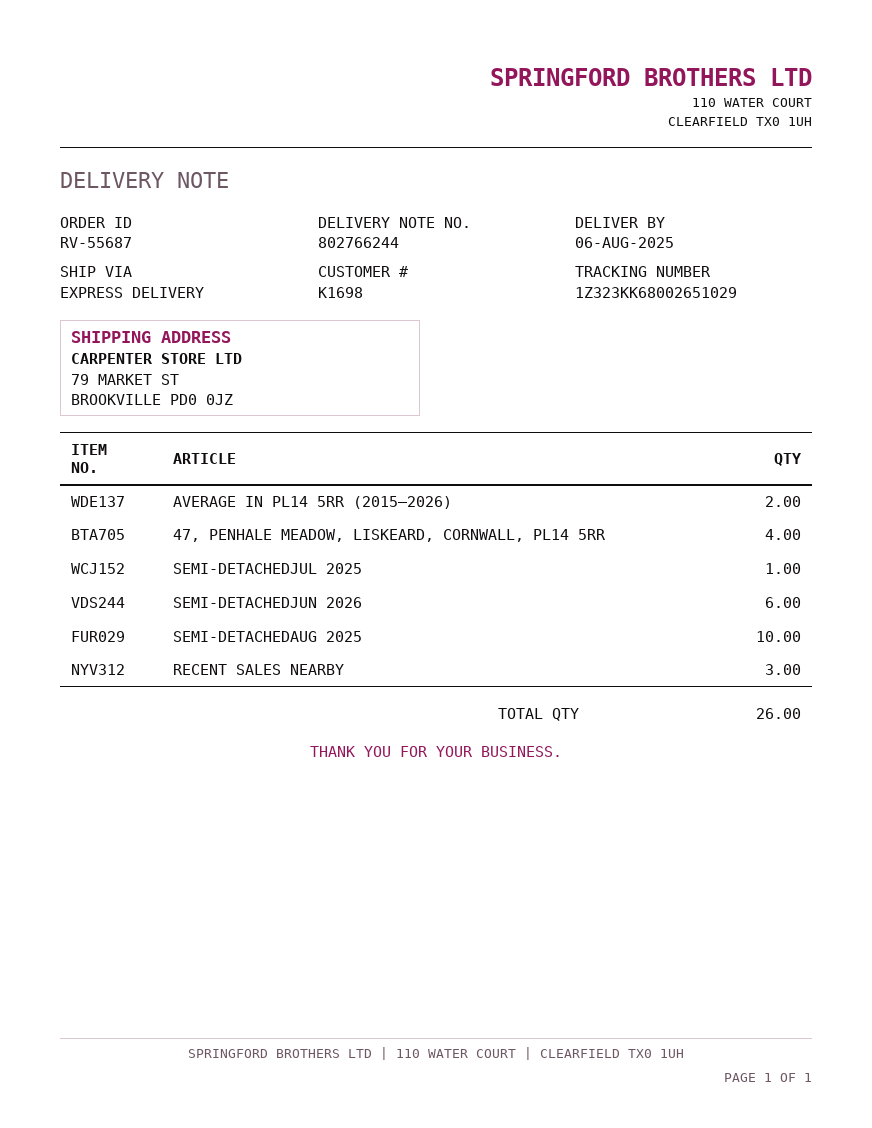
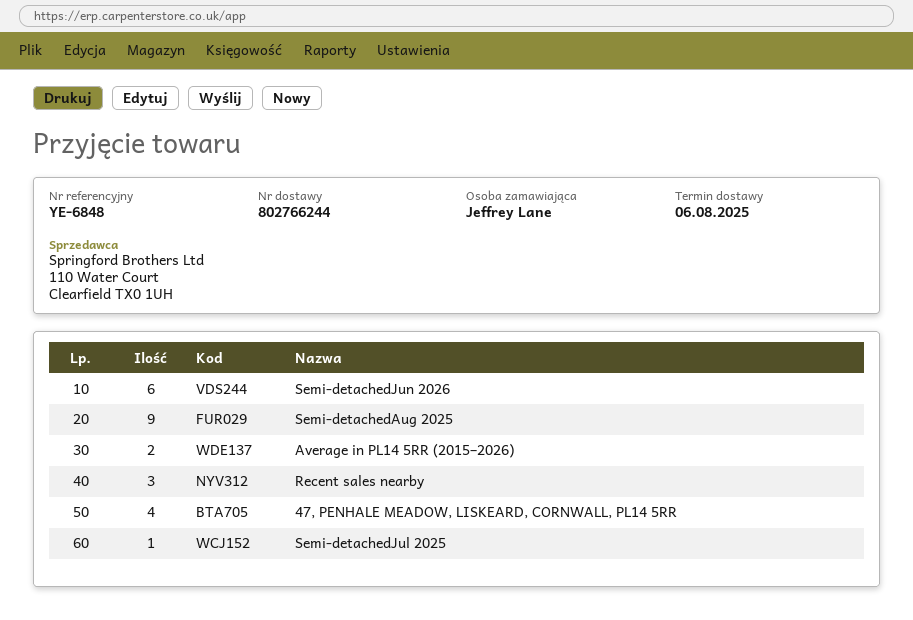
SEMI-DETACHEDAUG 2025: 10 -> 9

